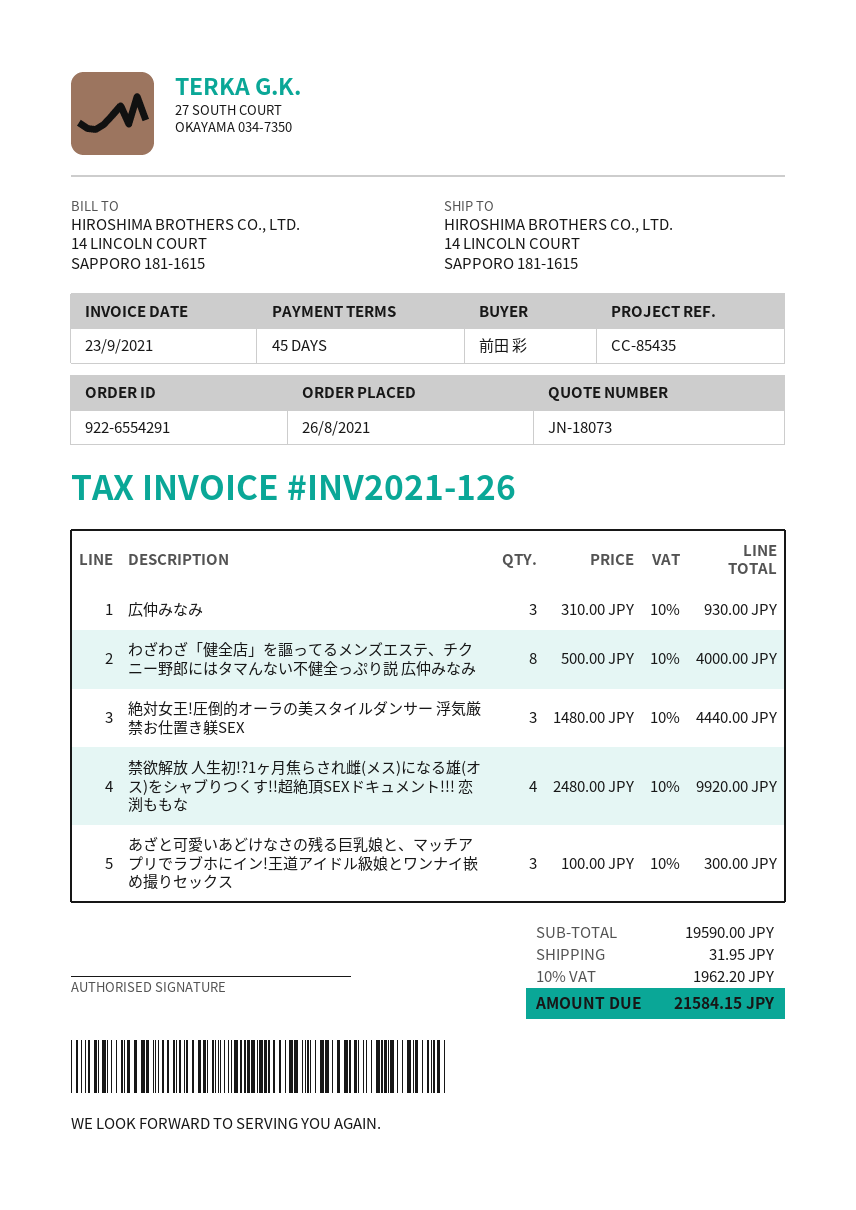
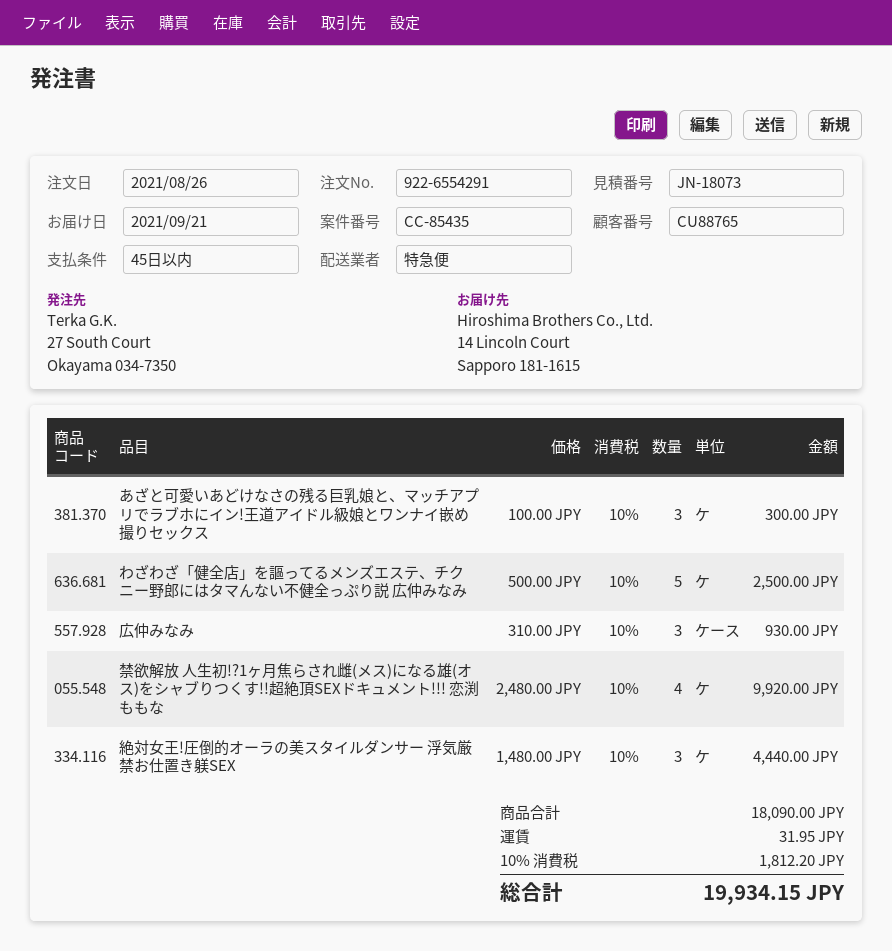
わざわざ「健全店」を謳ってるメンズエステ、チクニー野郎にはタマんない不健全っぷり説 広仲みなみ: 8 x 500.00 = 4000.00 -> 5 x 500.00 = 2500.00
subtotal: 19590.00 -> 18090.00
tax: 10% = 1962.20 -> 10% = 1812.20
total: 21584.15 -> 19934.15

